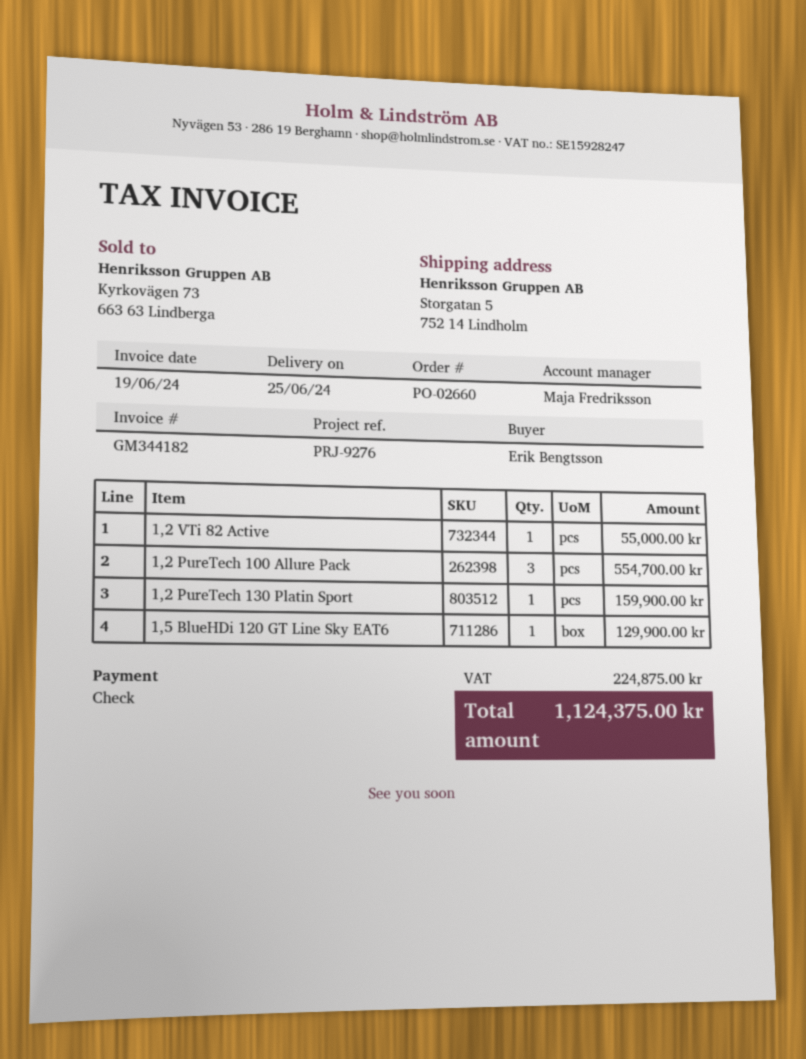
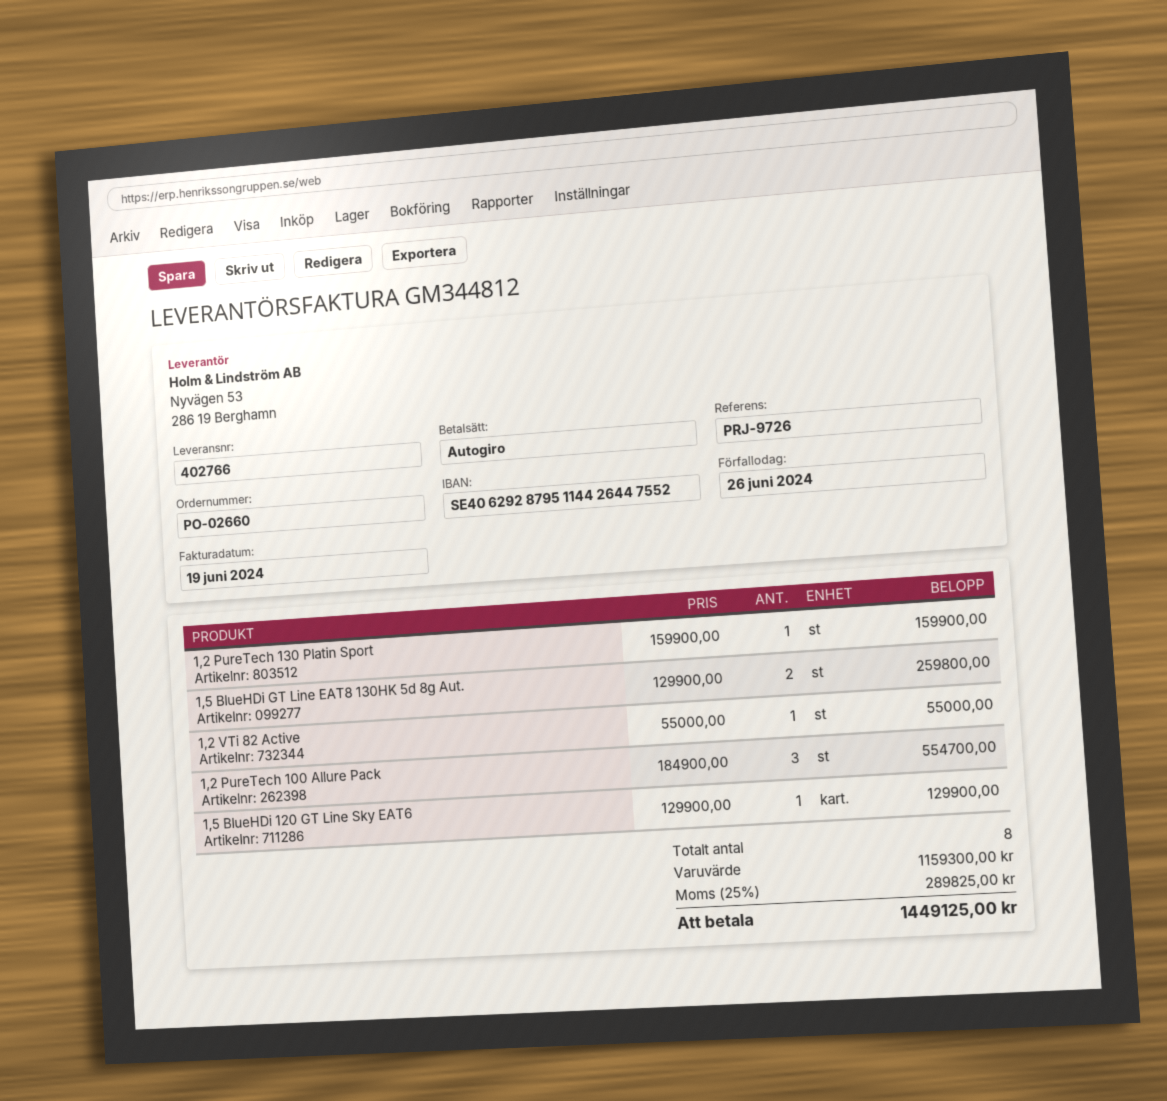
invoice number: GM344182 -> GM344812
reference: PRJ-9276 -> PRJ-9726
payment method: cheque -> direct debit
1,5 BlueHDi GT Line EAT8 130HK 5d 8g Aut.: none -> 2 for 259800.00
tax: 224875.00 -> 289825.00
total: 1124375.00 -> 1449125.00

